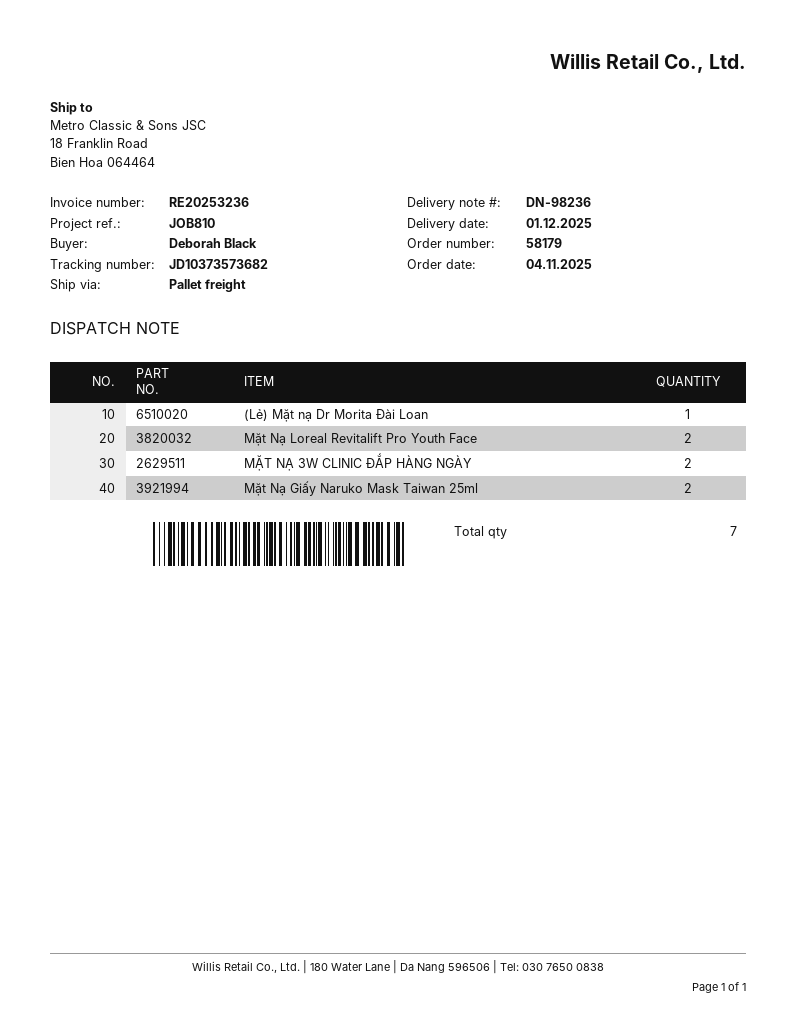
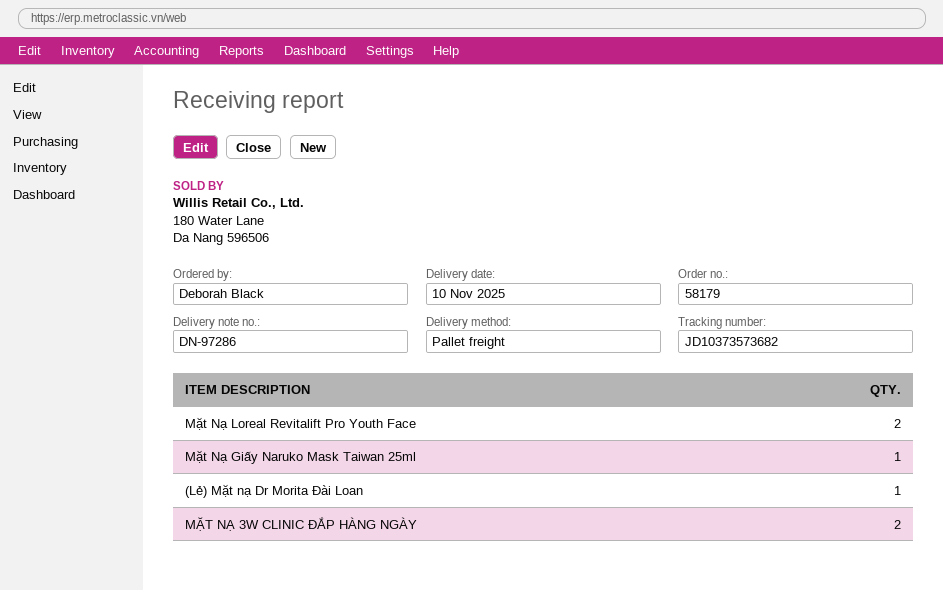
delivery note number: DN-98236 -> DN-97286
delivery date: 2025-12-01 -> 2025-11-10
Mặt Nạ Giấy Naruko Mask Taiwan 25ml: 2 -> 1

